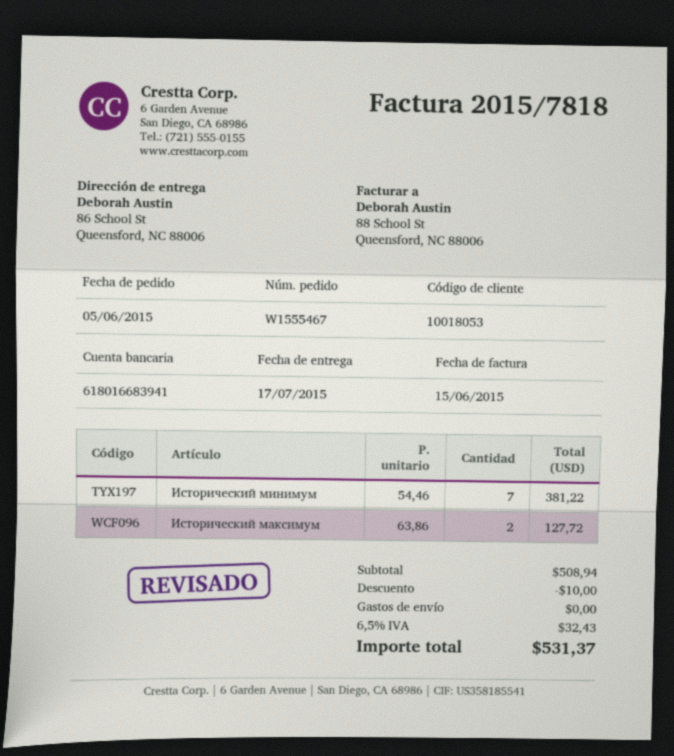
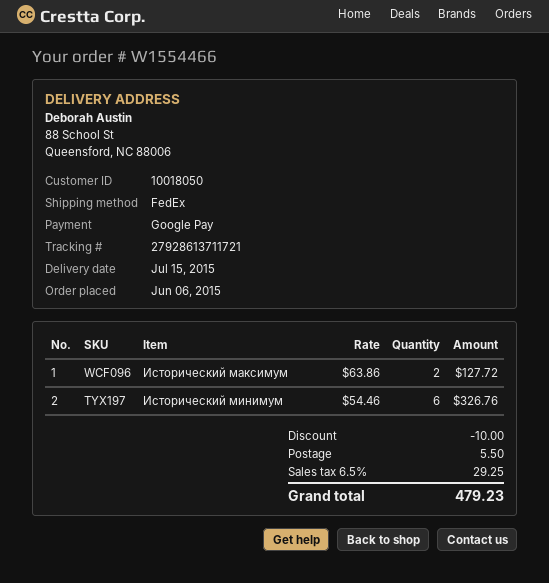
order number: W1555467 -> W1554466
order date: 2015-06-05 -> 2015-06-06
delivery date: 2015-07-17 -> 2015-07-15
customer number: 10018053 -> 10018050
ship to: 86 School St, Queensford, NC 88006 -> 88 School St, Queensford, NC 88006
Исторический минимум: 7 x 54.46 = 381.22 -> 6 x 54.46 = 326.76
shipping: 0.00 -> 5.50
tax: 6.5% = 32.43 -> 6.5% = 29.25
total: 531.37 -> 479.23

